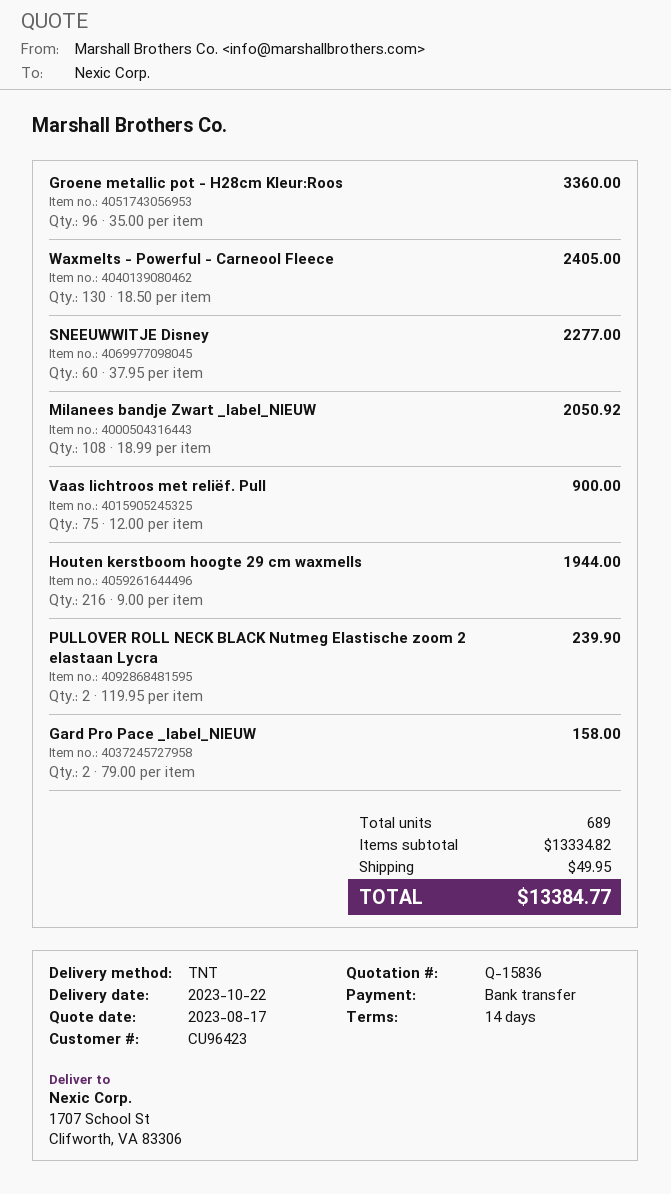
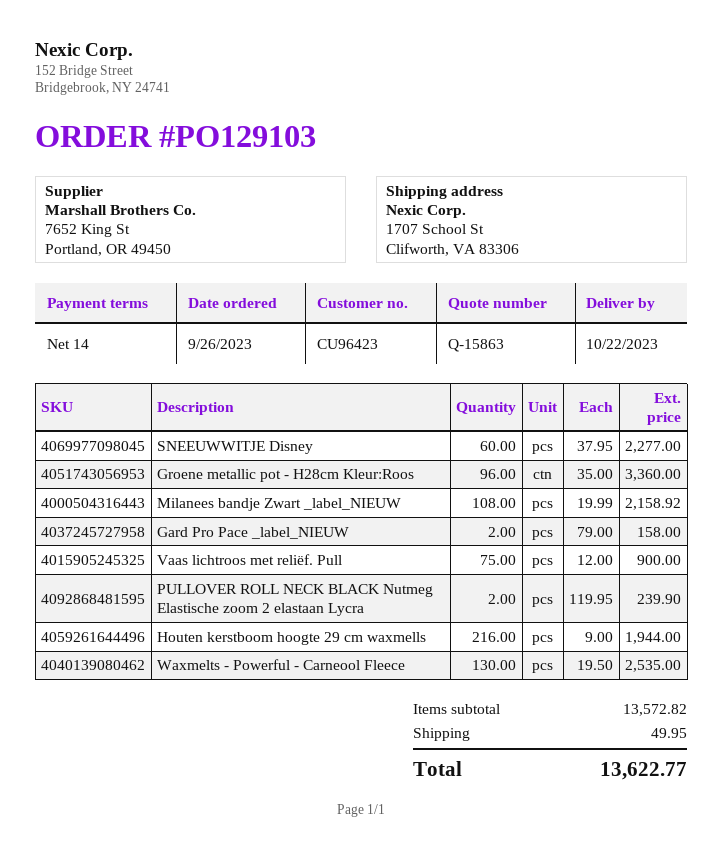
quote number: Q-15836 -> Q-15863
Waxmelts - Powerful - Carneool Fleece: 130 x 18.50 = 2405.00 -> 130 x 19.50 = 2535.00
Milanees bandje Zwart _label_NIEUW: 108 x 18.99 = 2050.92 -> 108 x 19.99 = 2158.92
subtotal: 13334.82 -> 13572.82
total: 13384.77 -> 13622.77

